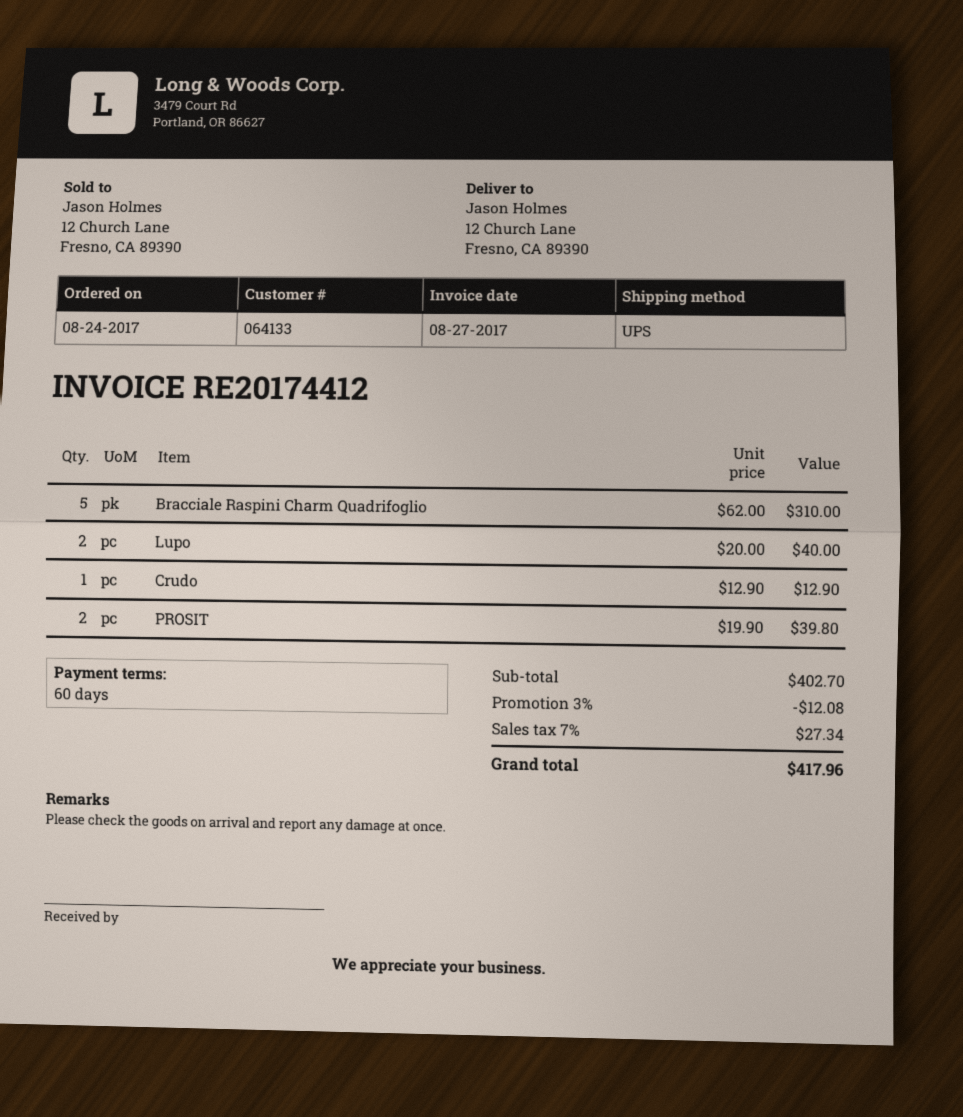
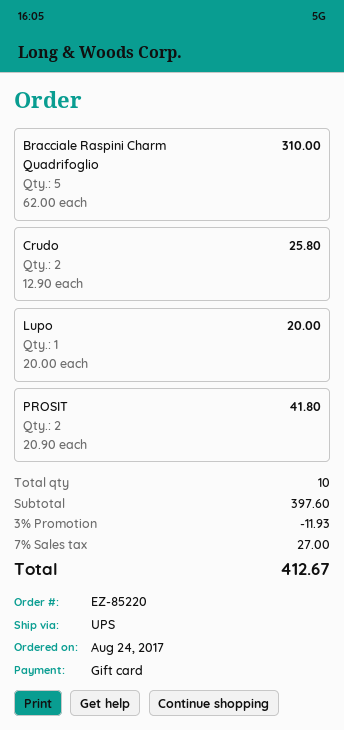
Lupo: 2 x 20.00 = 40.00 -> 1 x 20.00 = 20.00
Crudo: 1 x 12.90 = 12.90 -> 2 x 12.90 = 25.80
PROSIT: 2 x 19.90 = 39.80 -> 2 x 20.90 = 41.80
subtotal: 402.70 -> 397.60
discount: 3% = 12.08 -> 3% = 11.93
tax: 7% = 27.34 -> 7% = 27.00
total: 417.96 -> 412.67

